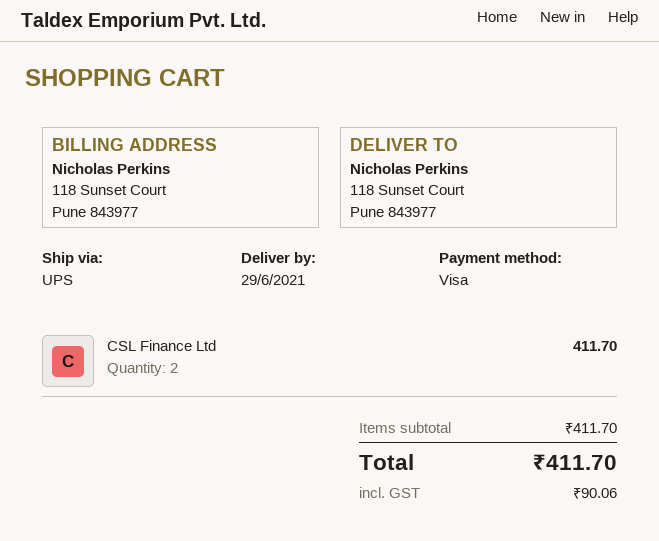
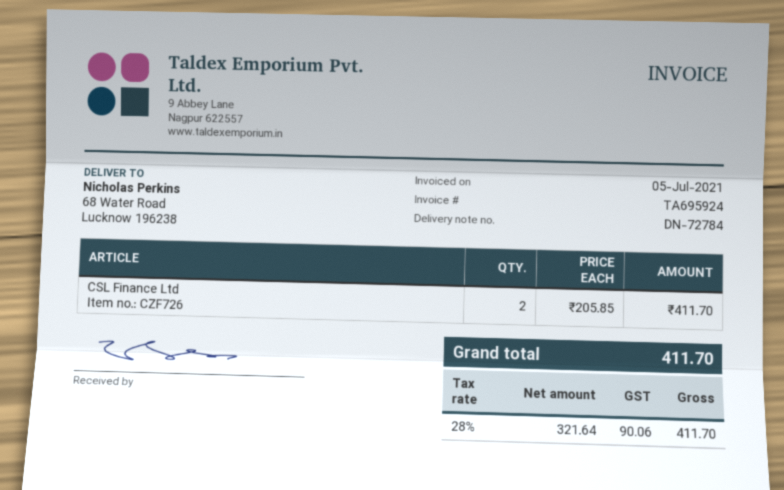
ship to: 118 Sunset Court, Pune 843977 -> 68 Water Road, Lucknow 196238

